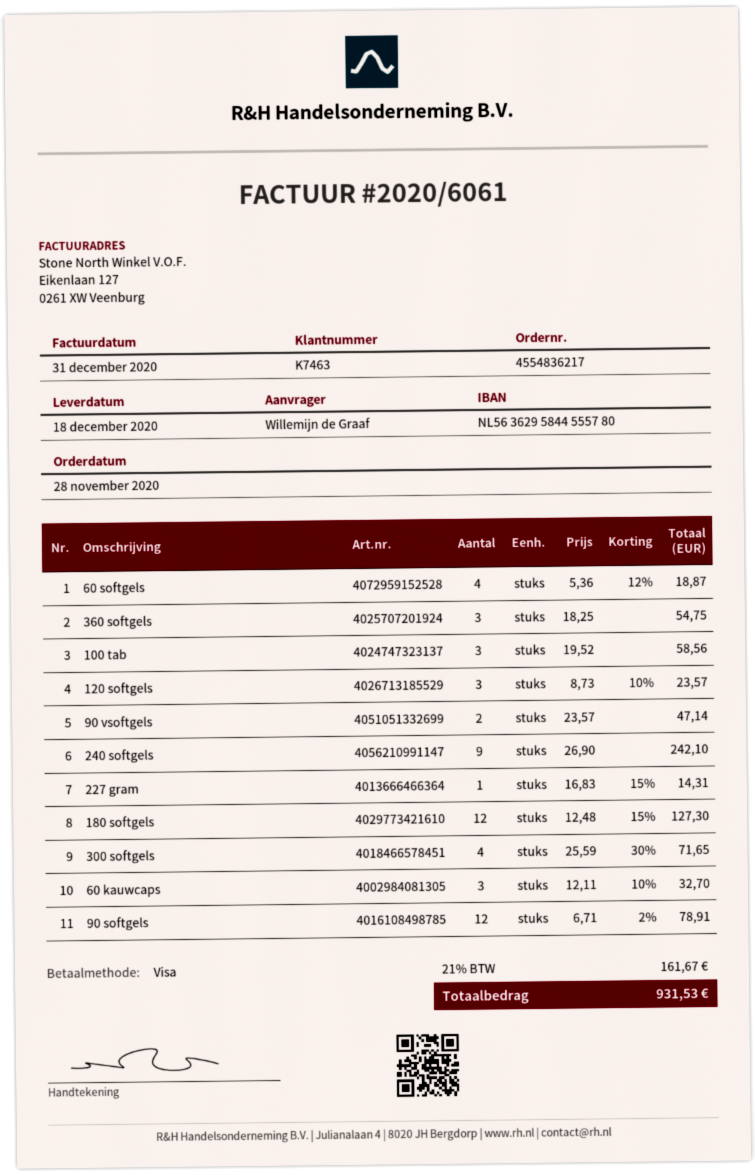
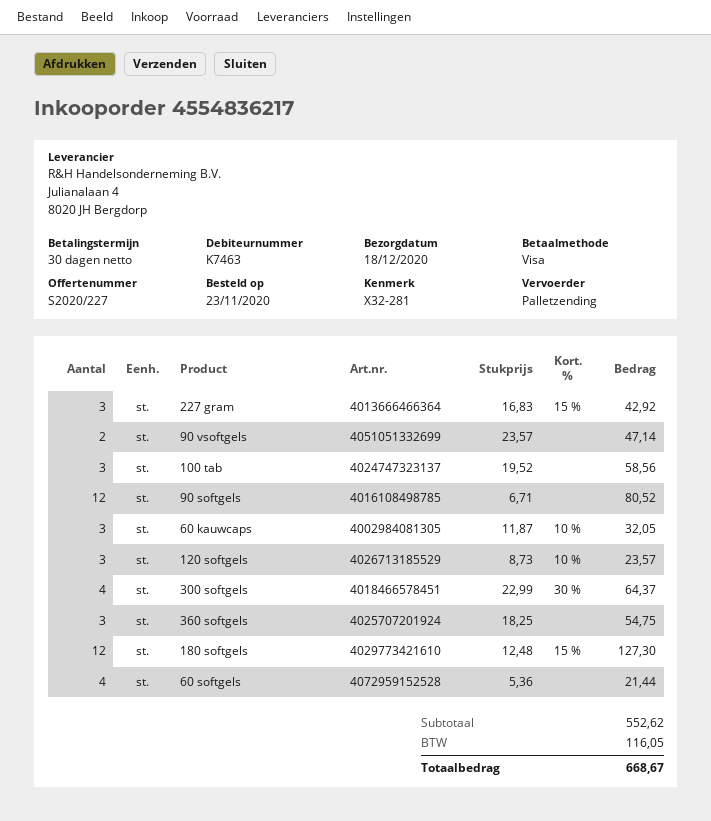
order date: 2020-11-28 -> 2020-11-23
60 softgels: 4 x 5.36 - 12% = 18.87 -> 4 x 5.36 = 21.44
240 softgels: 9 x 26.90 = 242.10 -> none
227 gram: 1 x 16.83 - 15% = 14.31 -> 3 x 16.83 - 15% = 42.92
300 softgels: 4 x 25.59 - 30% = 71.65 -> 4 x 22.99 - 30% = 64.37
60 kauwcaps: 3 x 12.11 - 10% = 32.70 -> 3 x 11.87 - 10% = 32.05
90 softgels: 12 x 6.71 - 2% = 78.91 -> 12 x 6.71 = 80.52
tax: 161.67 -> 116.05
total: 931.53 -> 668.67

